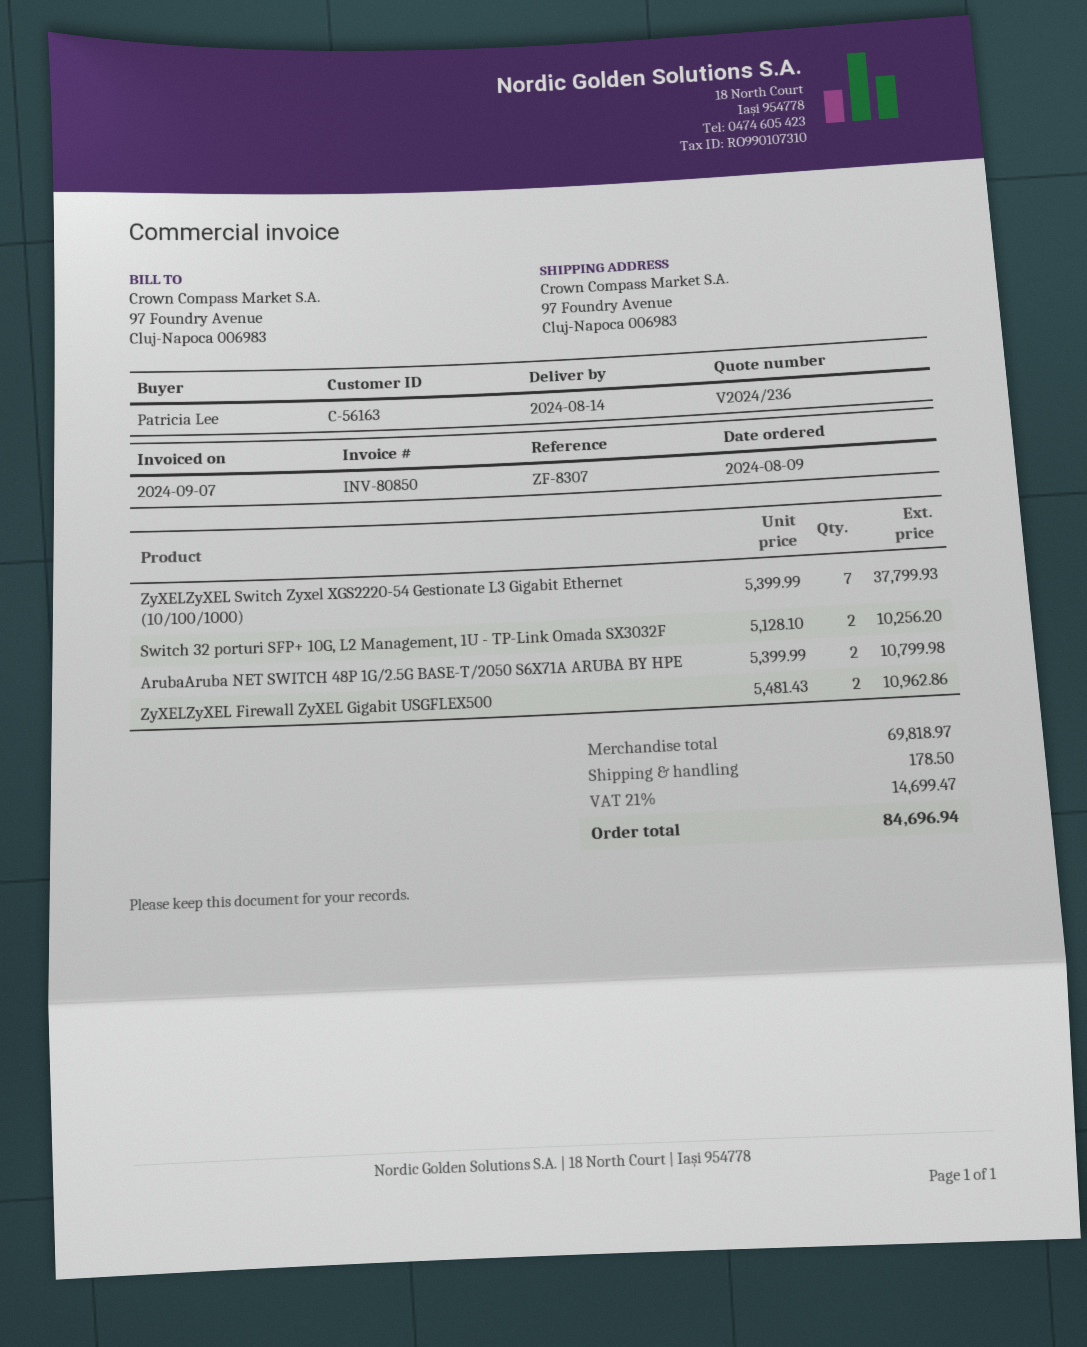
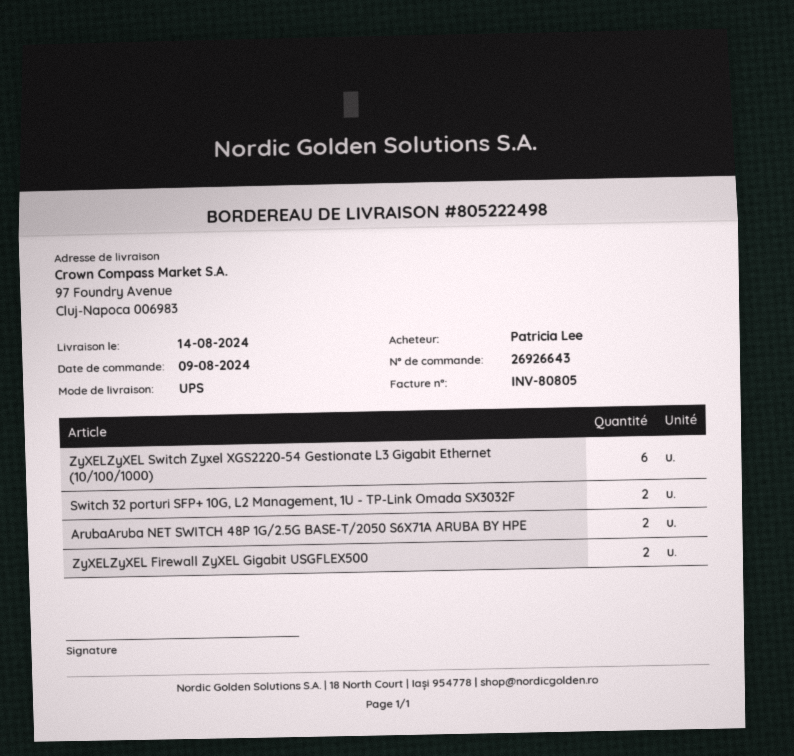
invoice number: INV-80850 -> INV-80805
ZyXELZyXEL Switch Zyxel XGS2220-54 Gestionate L3 Gigabit Ethernet (10/100/1000): 7 -> 6

